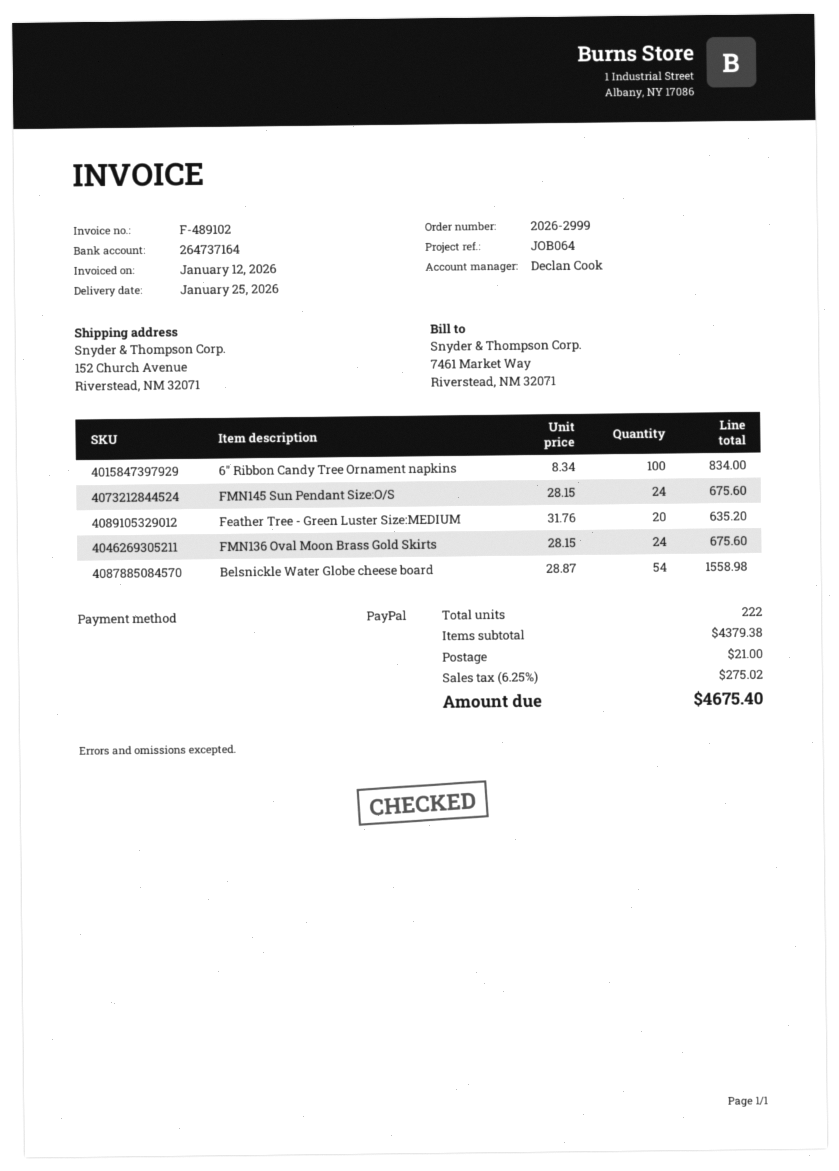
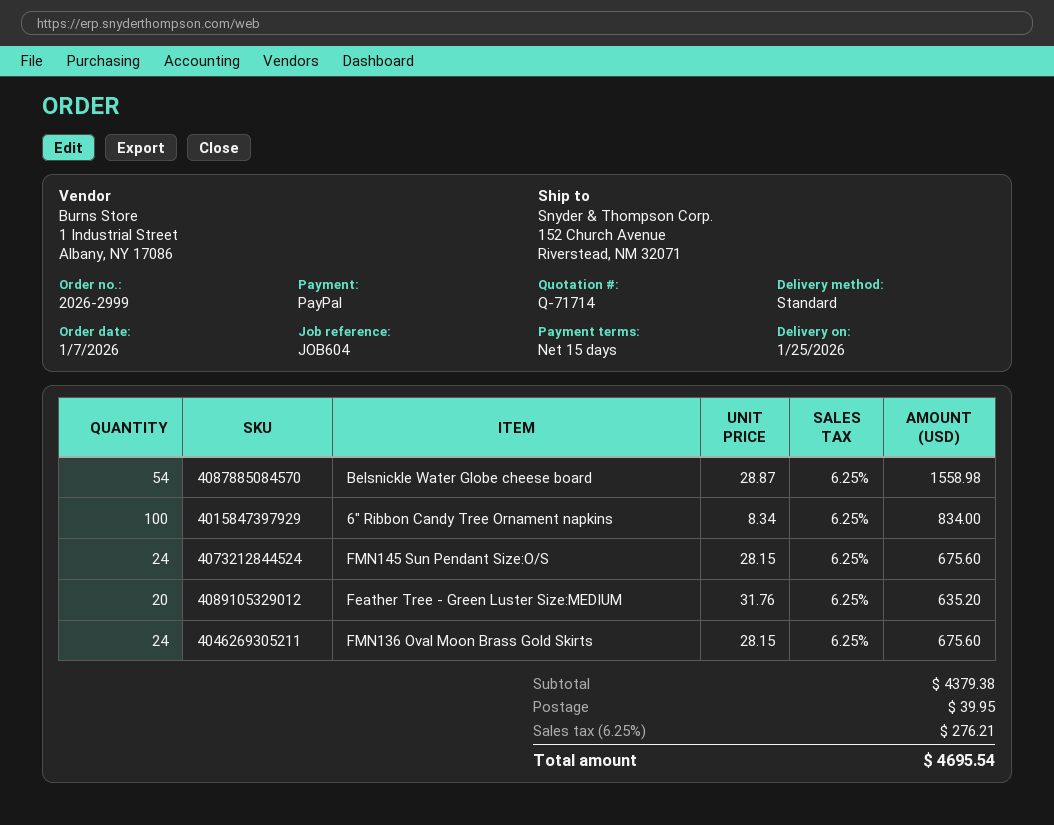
reference: JOB064 -> JOB604
shipping: 21.00 -> 39.95
tax: 6.25% = 275.02 -> 6.25% = 276.21
total: 4675.40 -> 4695.54

